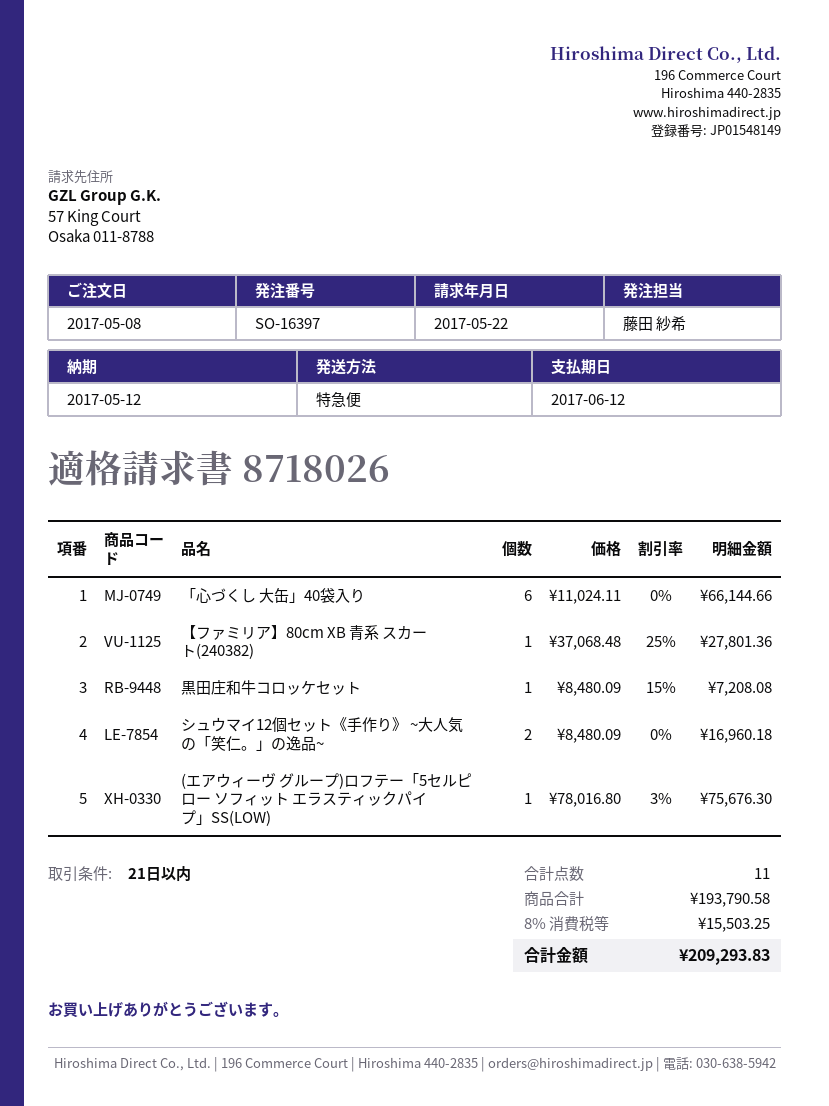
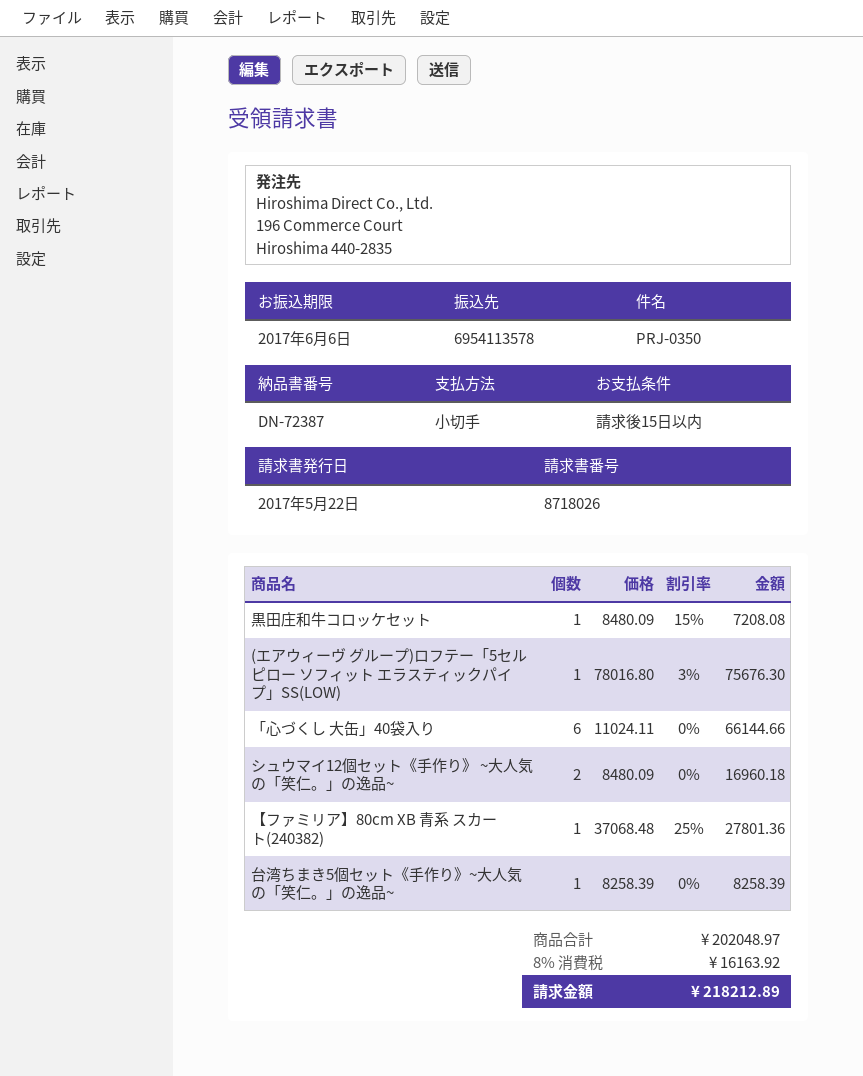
payment terms: 21 days -> 15 days
due date: 2017-06-12 -> 2017-06-06
台湾ちまき5個セット《手作り》~大人気の「笑仁。」の逸品~: none -> 1 x 8258.39 = 8258.39
subtotal: 193790.58 -> 202048.97
tax: 8% = 15503.25 -> 8% = 16163.92
total: 209293.83 -> 218212.89

